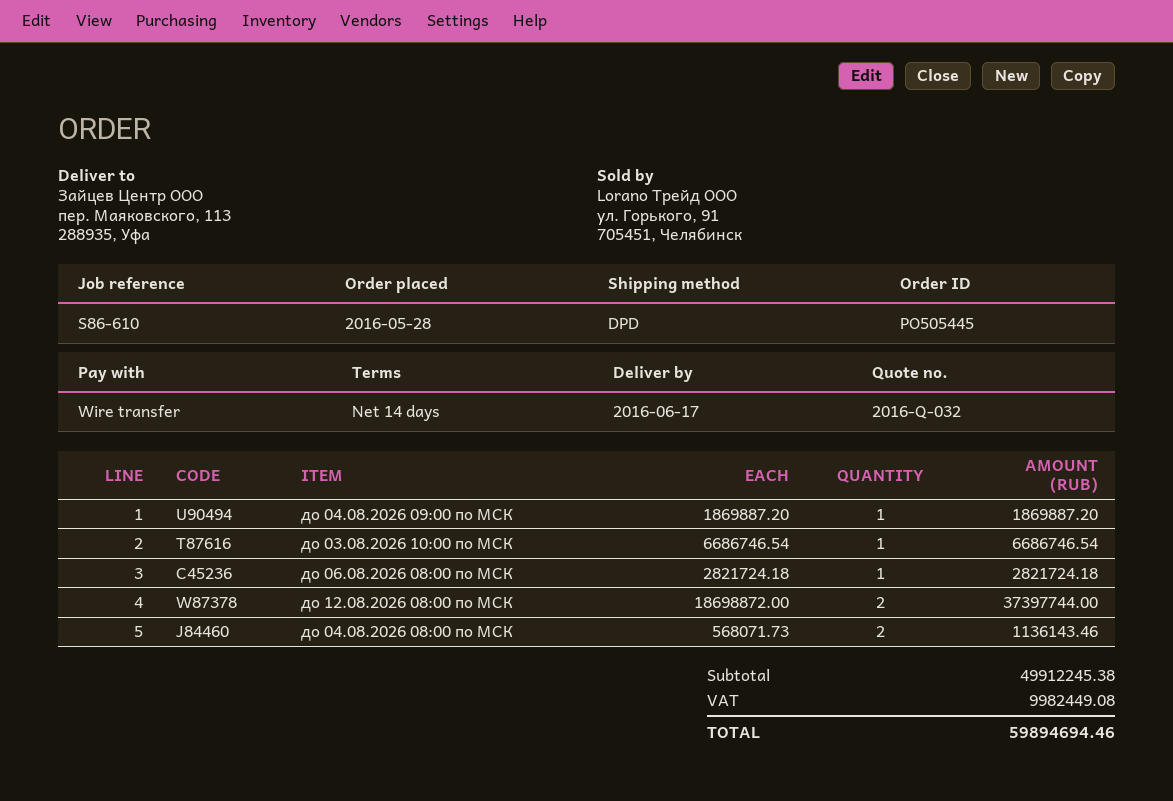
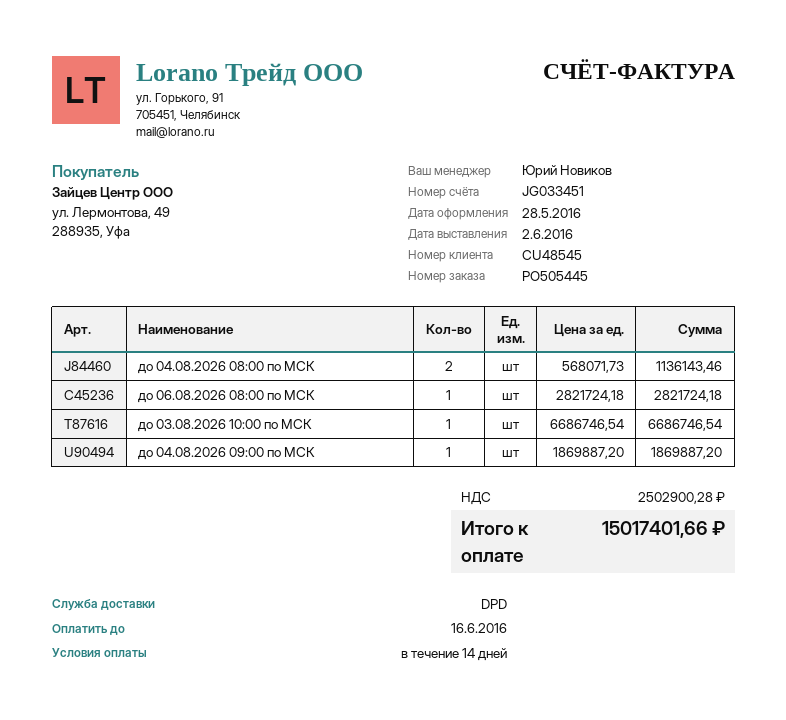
до 12.08.2026 08:00 по МСК: 2 x 18698872.00 = 37397744.00 -> none
tax: 9982449.08 -> 2502900.28
total: 59894694.46 -> 15017401.66

